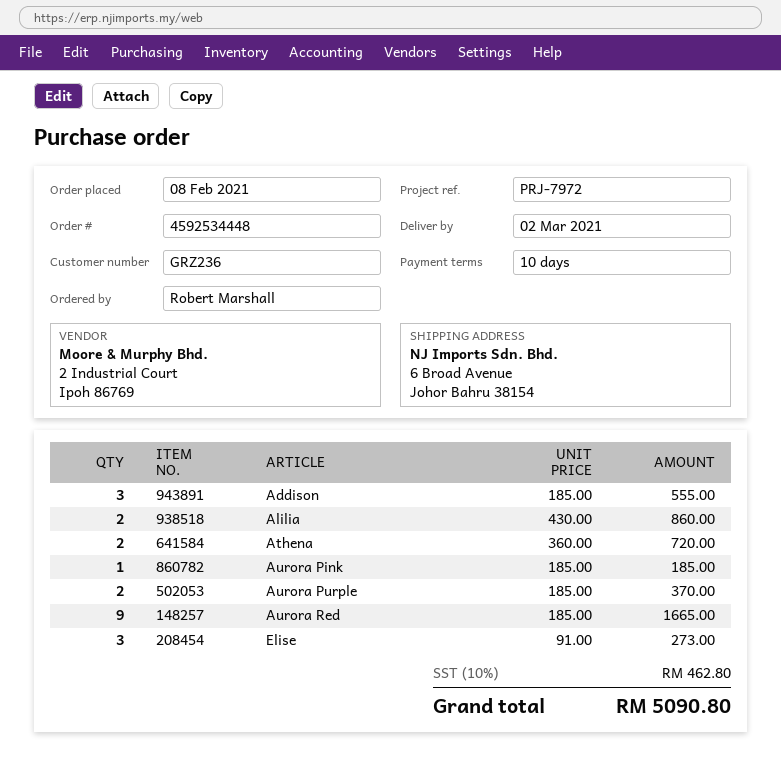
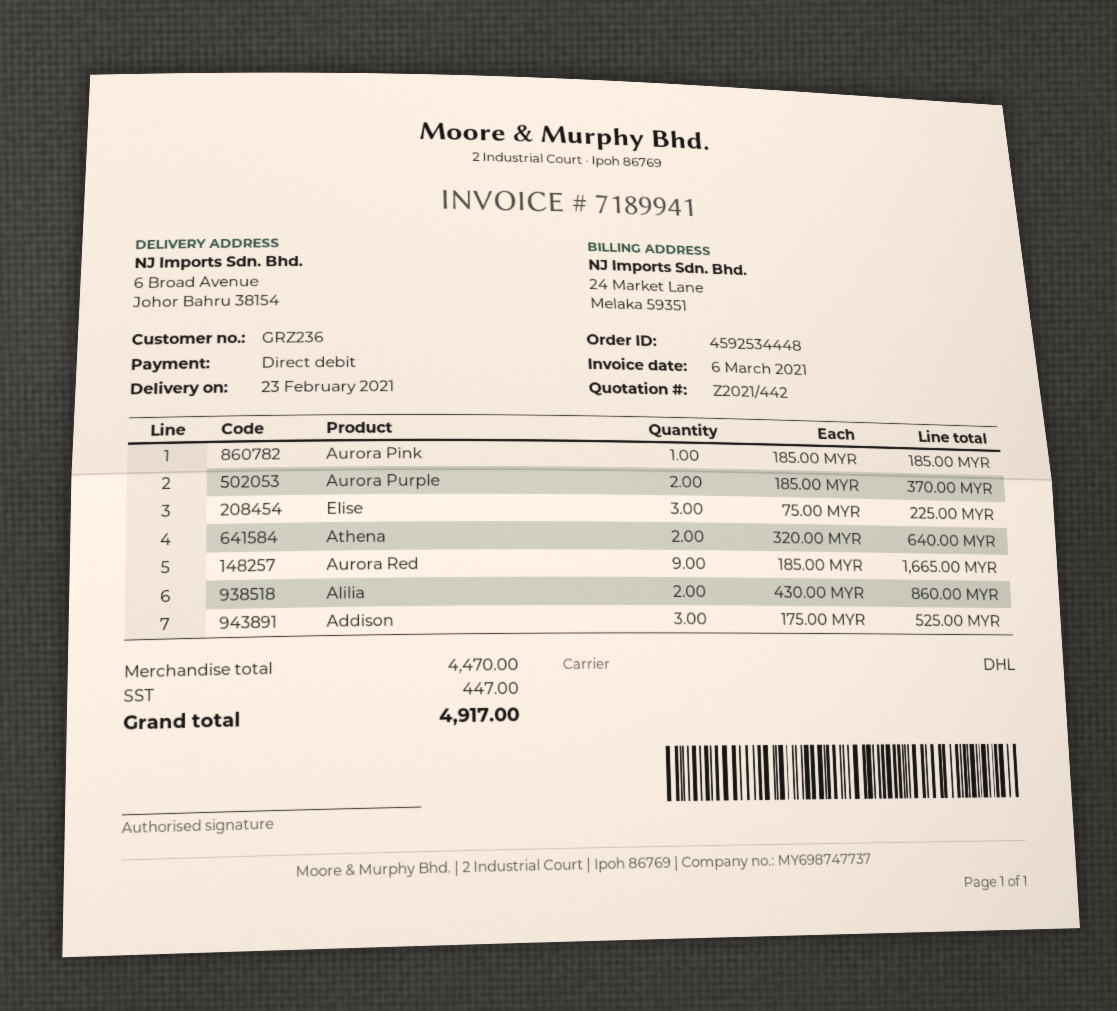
delivery date: 2021-03-02 -> 2021-02-23
Addison: 3 x 185.00 = 555.00 -> 3 x 175.00 = 525.00
Athena: 2 x 360.00 = 720.00 -> 2 x 320.00 = 640.00
Elise: 3 x 91.00 = 273.00 -> 3 x 75.00 = 225.00
tax: 462.80 -> 447.00
total: 5090.80 -> 4917.00

